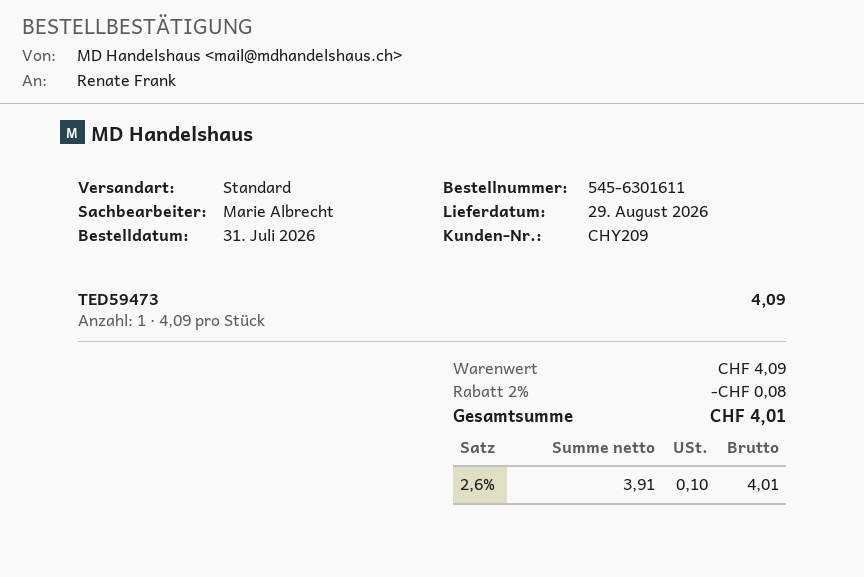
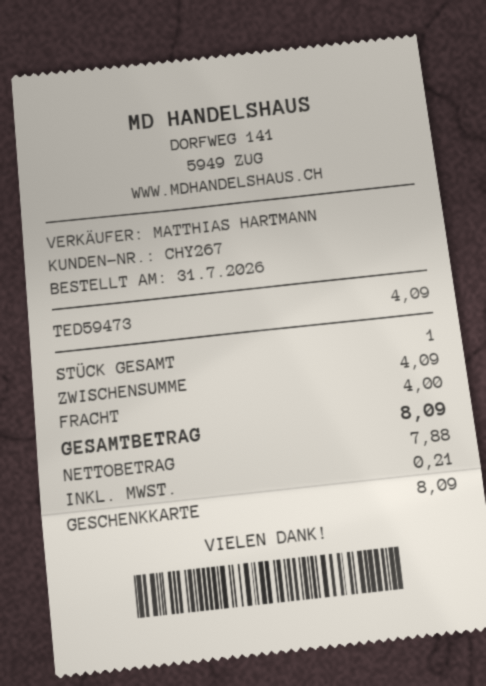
customer number: CHY209 -> CHY267
sales rep: Marie Albrecht -> MATTHIAS HARTMANN
discount: 2% = 0.08 -> none
shipping: none -> 4.00
net: 3.91 -> 7.88
tax: 0.10 -> 0.21
total: 4.01 -> 8.09

